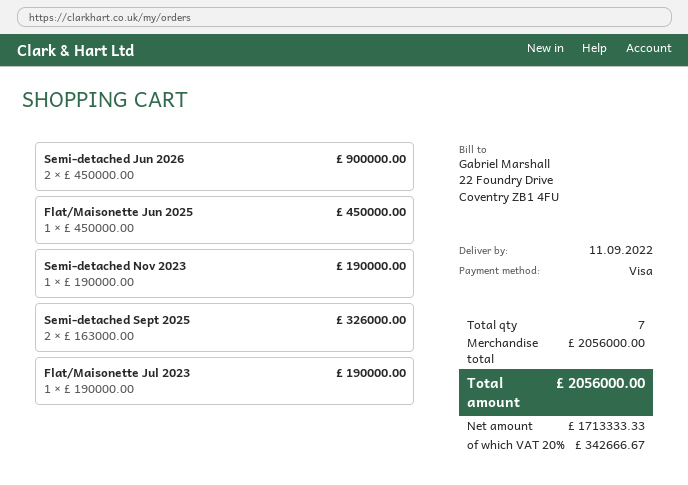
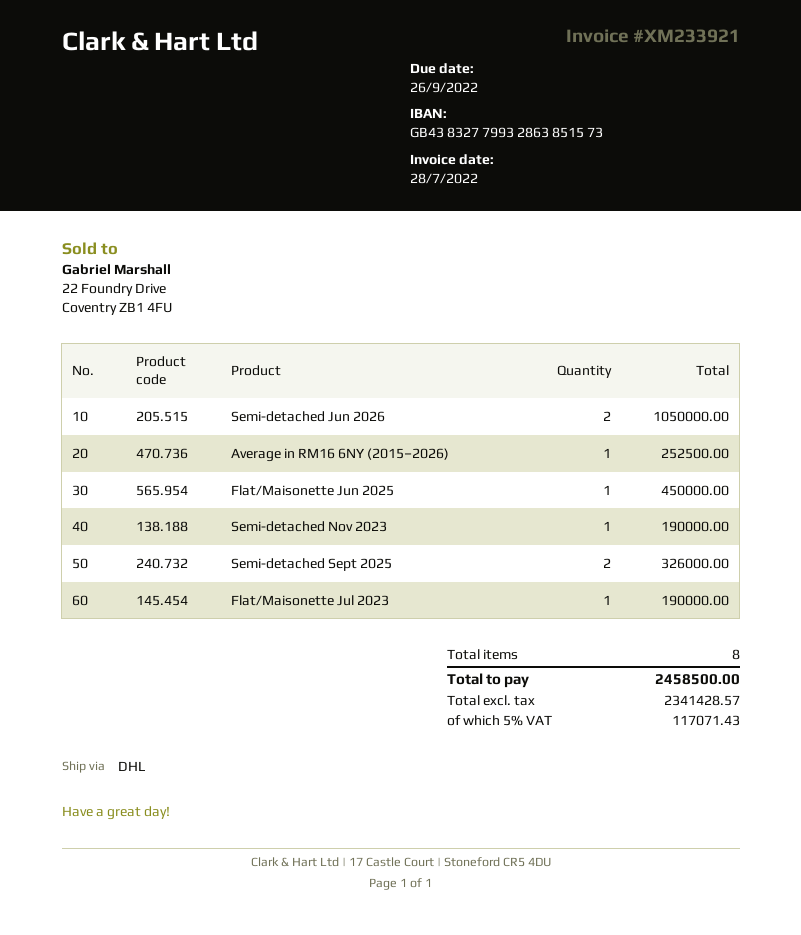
Semi-detached Jun 2026: 2 for 900000.00 -> 2 for 1050000.00
Average in RM16 6NY (2015–2026): none -> 1 for 252500.00
total quantity: 7 -> 8
net: 1713333.33 -> 2341428.57
tax: 20% = 342666.67 -> 5% = 117071.43
total: 2056000.00 -> 2458500.00

